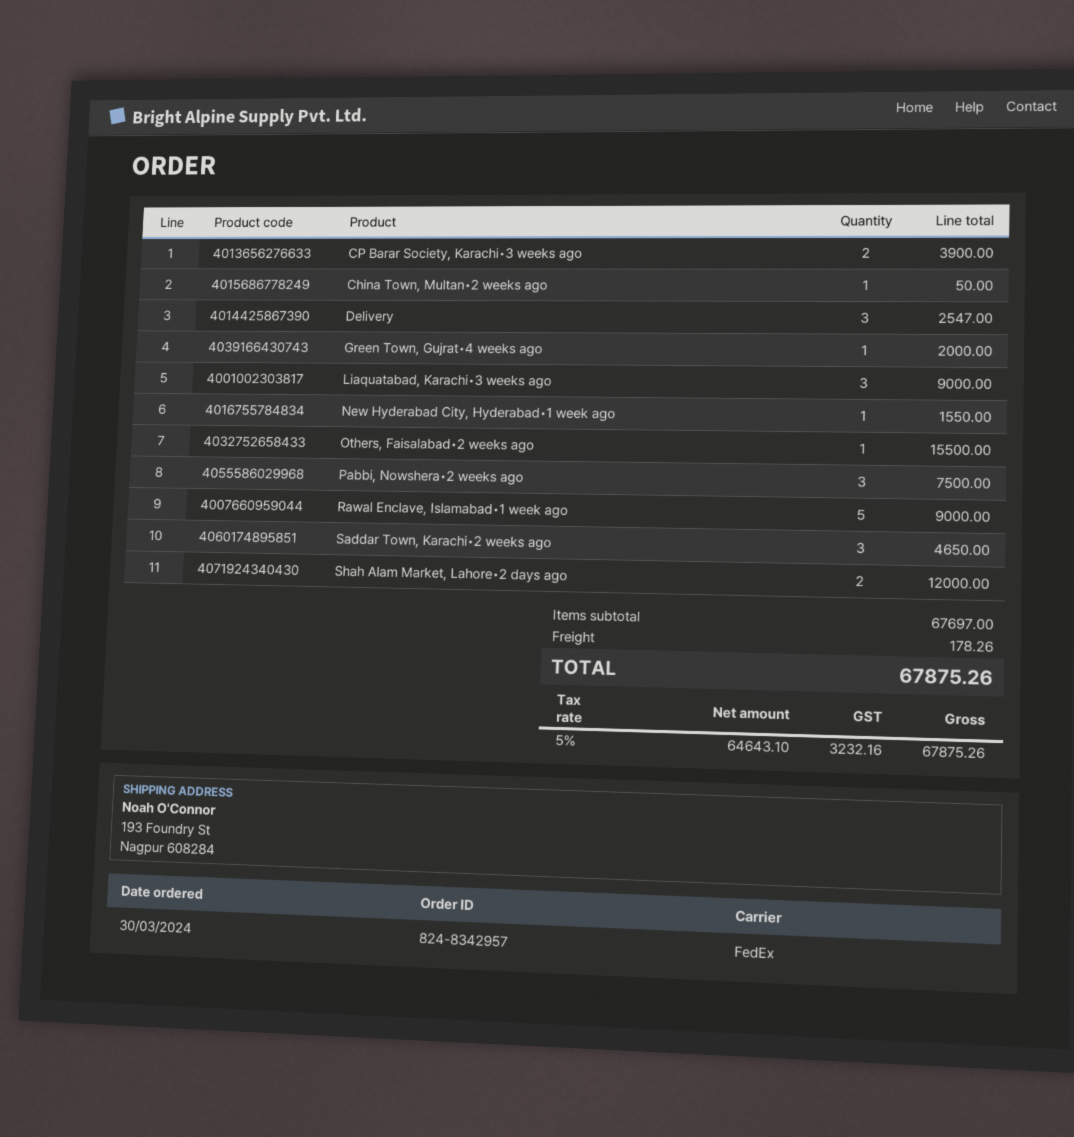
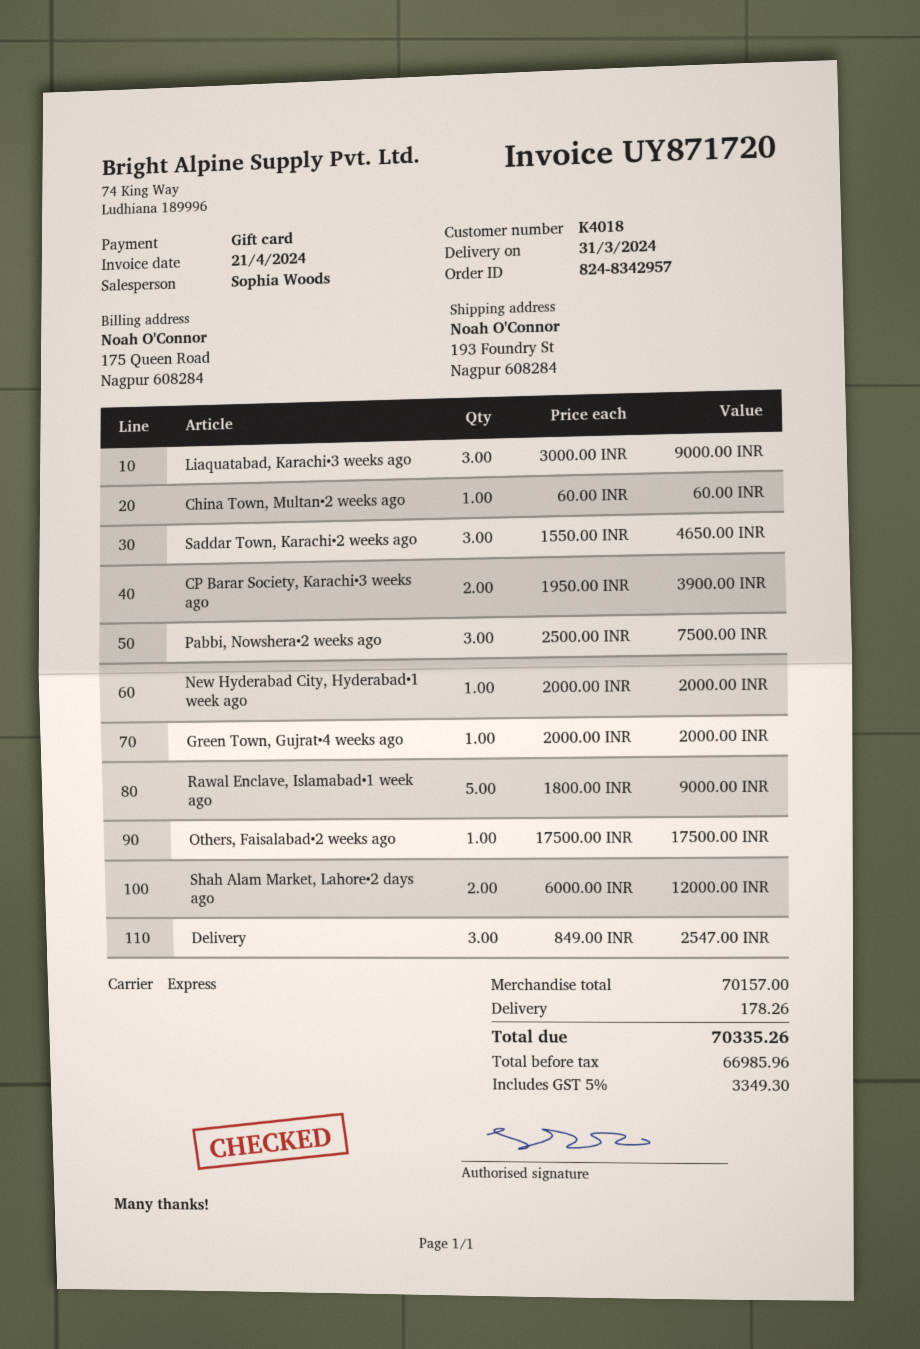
shipping method: FedEx -> express
China Town, Multan•2 weeks ago: 1 for 50.00 -> 1 for 60.00
New Hyderabad City, Hyderabad•1 week ago: 1 for 1550.00 -> 1 for 2000.00
Others, Faisalabad•2 weeks ago: 1 for 15500.00 -> 1 for 17500.00
subtotal: 67697.00 -> 70157.00
net: 64643.10 -> 66985.96
tax: 5% = 3232.16 -> 5% = 3349.30
total: 67875.26 -> 70335.26

